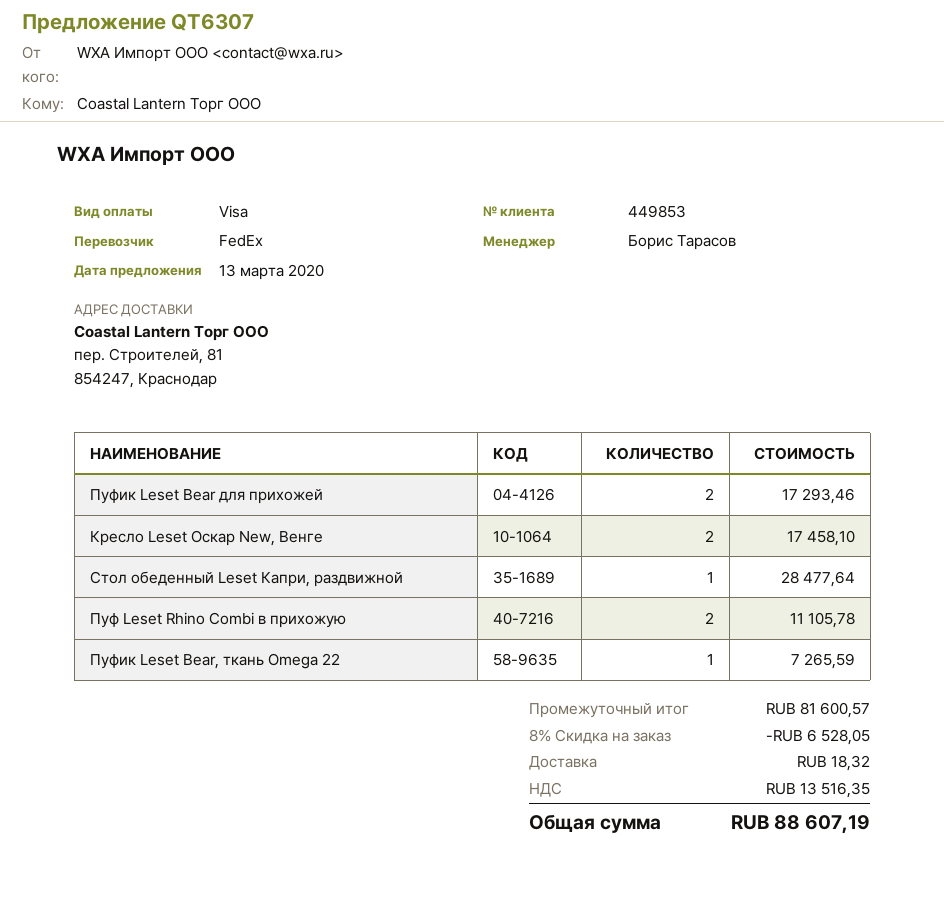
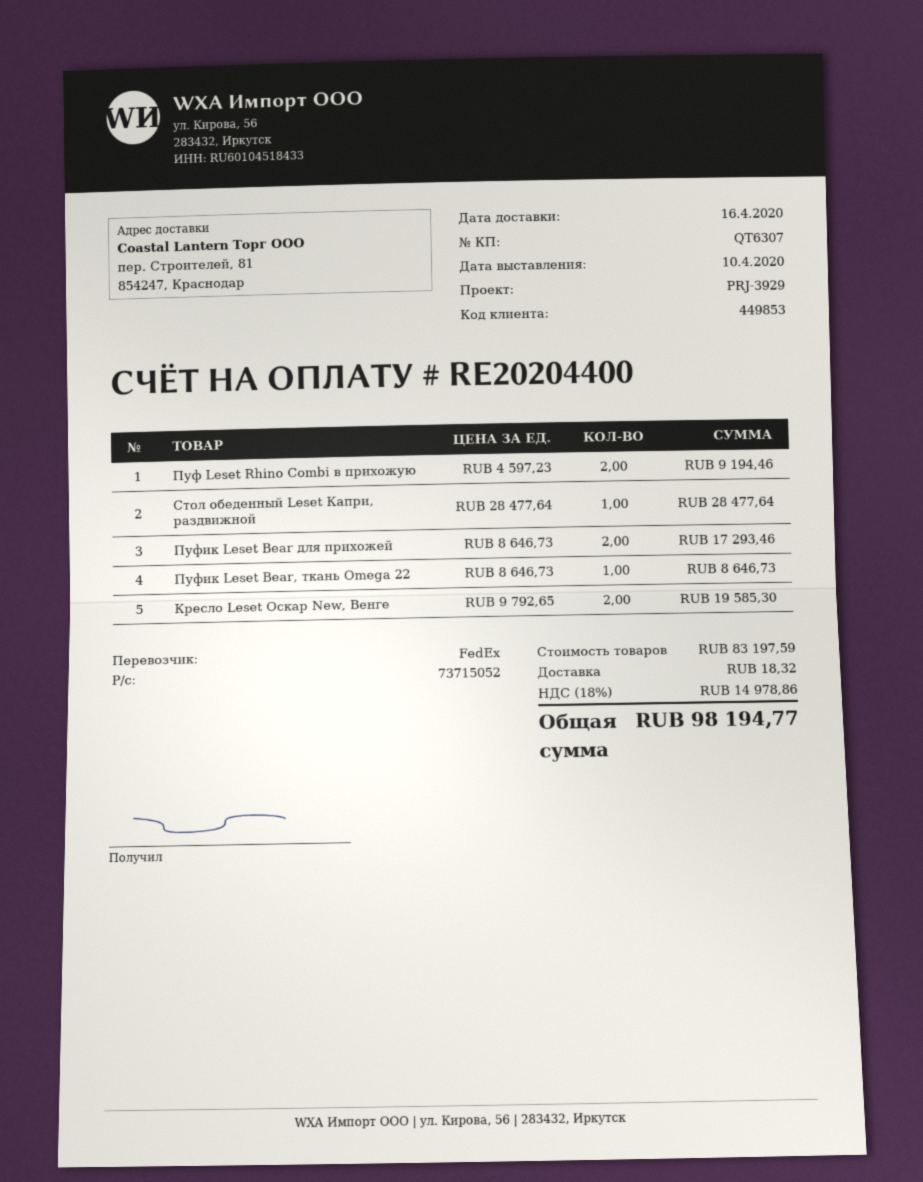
Кресло Leset Оскар New, Венге: 2 for 17458.10 -> 2 for 19585.30
Пуф Leset Rhino Combi в прихожую: 2 for 11105.78 -> 2 for 9194.46
Пуфик Leset Bear, ткань Omega 22: 1 for 7265.59 -> 1 for 8646.73
subtotal: 81600.57 -> 83197.59
discount: 8% = 6528.05 -> none
tax: 13516.35 -> 14978.86
total: 88607.19 -> 98194.77

